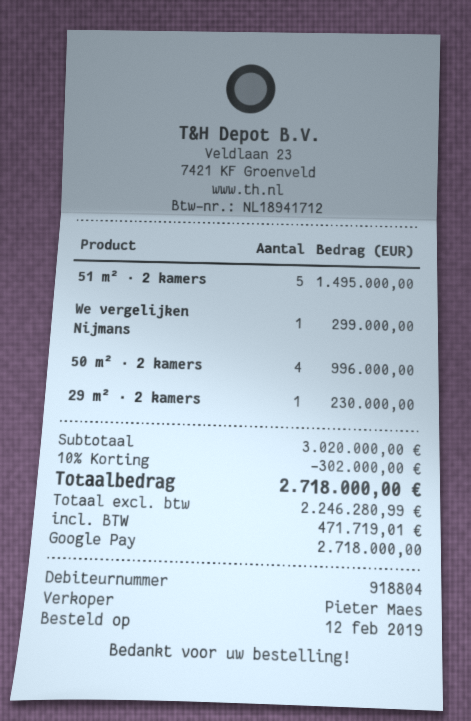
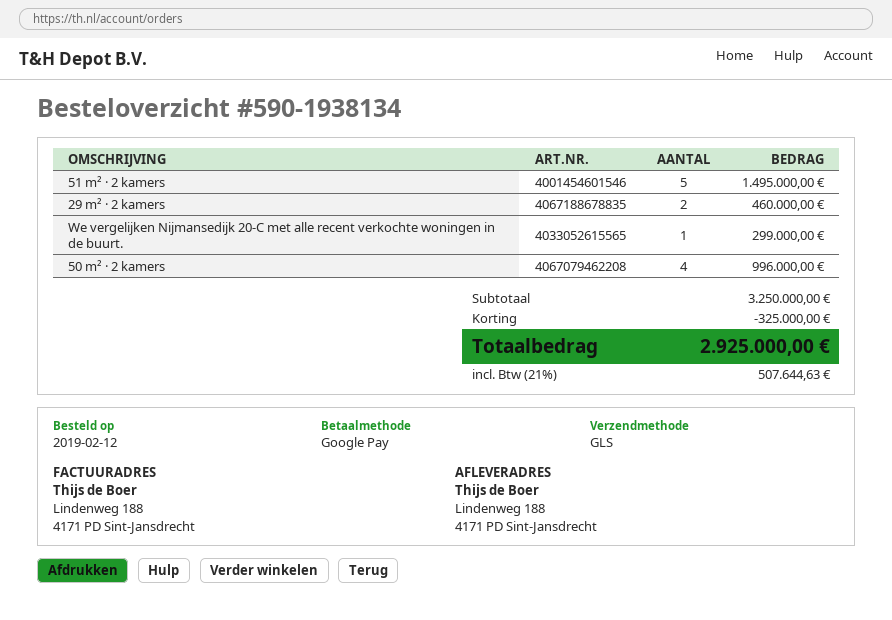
29 m² · 2 kamers: 1 for 230000.00 -> 2 for 460000.00
subtotal: 3020000.00 -> 3250000.00
discount: 302000.00 -> 325000.00
tax: 471719.01 -> 507644.63
total: 2718000.00 -> 2925000.00

